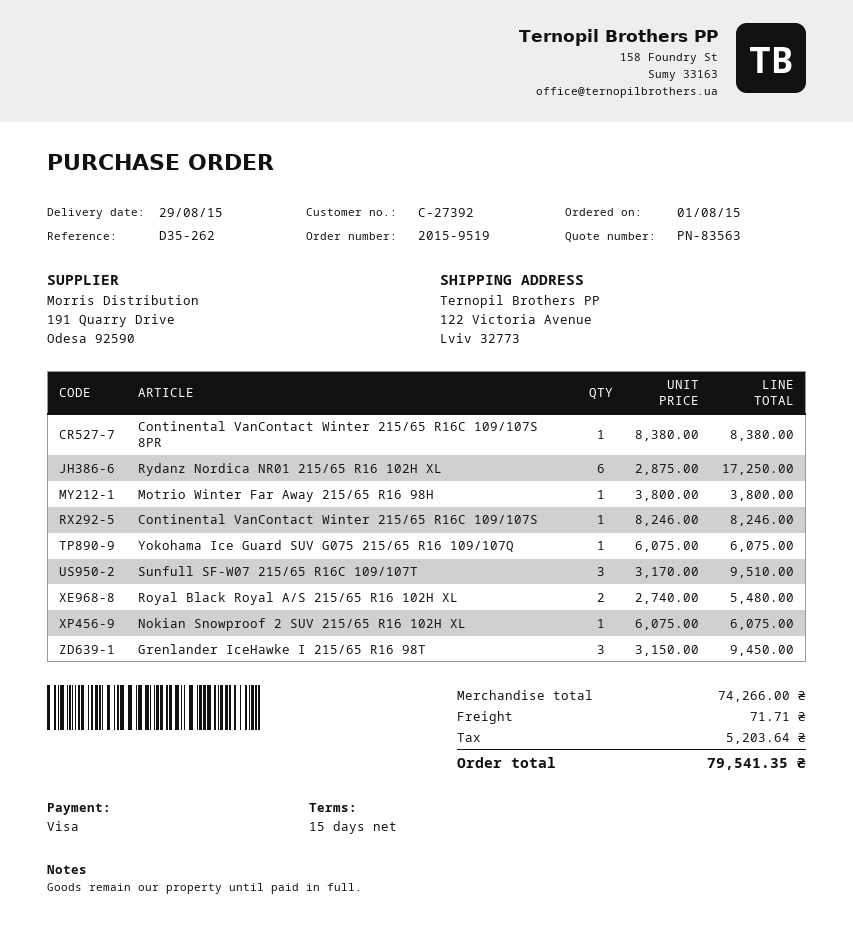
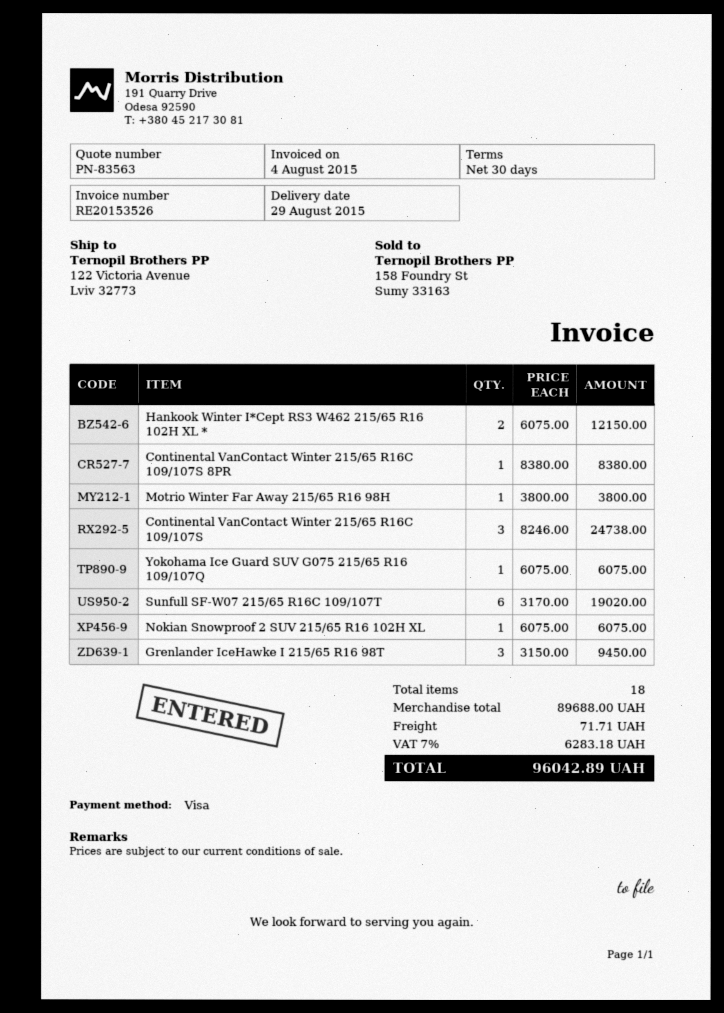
payment terms: 15 days -> 30 days
Rydanz Nordica NR01 215/65 R16 102H XL: 6 x 2875.00 = 17250.00 -> none
Continental VanContact Winter 215/65 R16C 109/107S: 1 x 8246.00 = 8246.00 -> 3 x 8246.00 = 24738.00
Sunfull SF-W07 215/65 R16C 109/107T: 3 x 3170.00 = 9510.00 -> 6 x 3170.00 = 19020.00
Royal Black Royal A/S 215/65 R16 102H XL: 2 x 2740.00 = 5480.00 -> none
Hankook Winter I*Cept RS3 W462 215/65 R16 102H XL *: none -> 2 x 6075.00 = 12150.00
subtotal: 74266.00 -> 89688.00
tax: 5203.64 -> 6283.18
total: 79541.35 -> 96042.89

